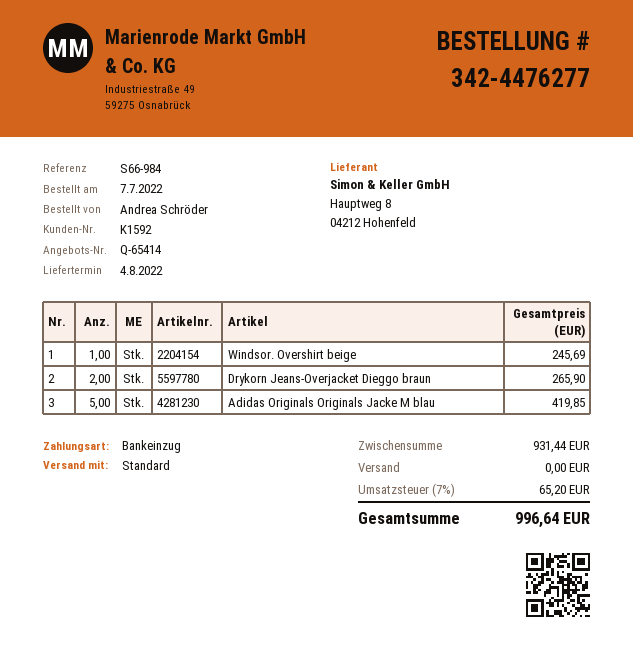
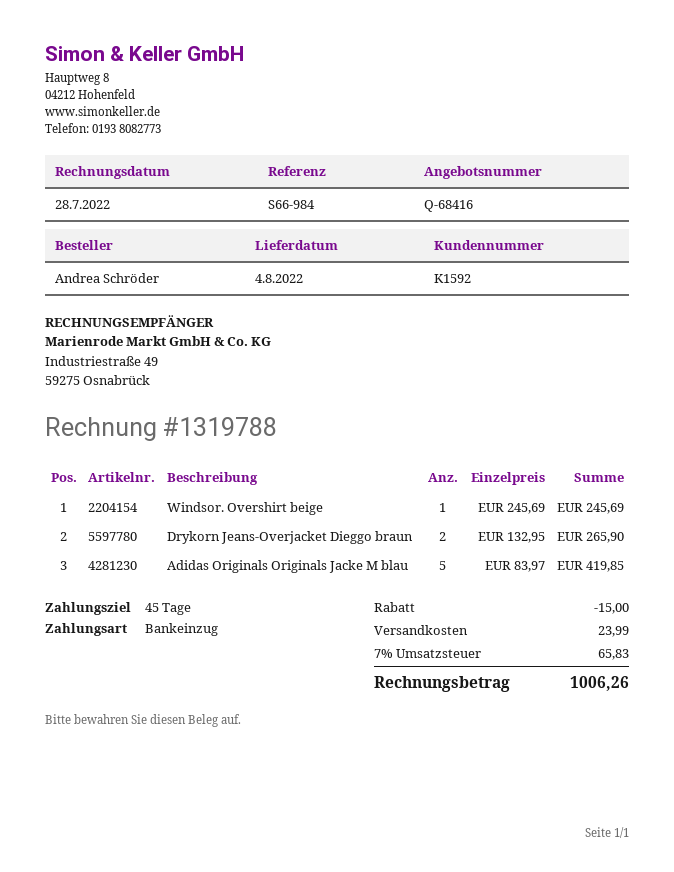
quote number: Q-65414 -> Q-68416
discount: none -> 15.00
shipping: 0.00 -> 23.99
tax: 7% = 65.20 -> 7% = 65.83
total: 996.64 -> 1006.26

